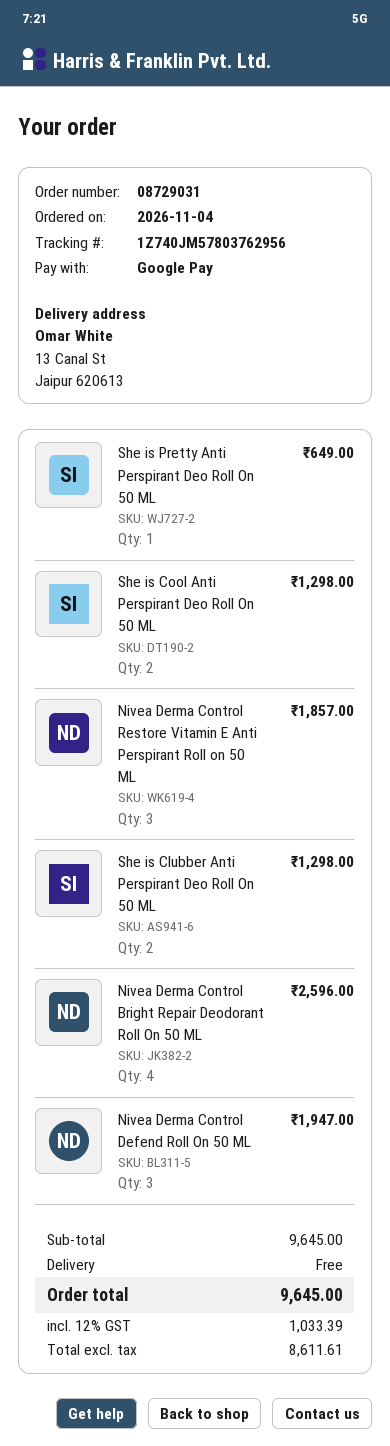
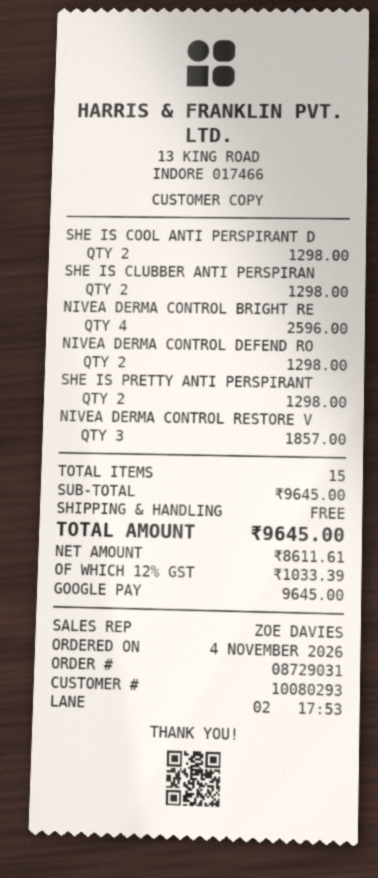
She is Pretty Anti Perspirant Deo Roll On 50 ML: 1 for 649.00 -> 2 for 1298.00
Nivea Derma Control Defend Roll On 50 ML: 3 for 1947.00 -> 2 for 1298.00

